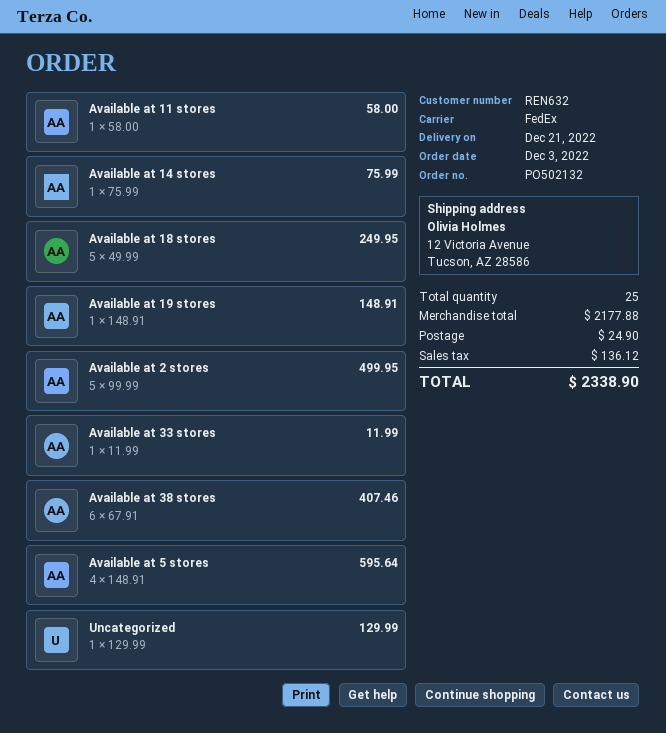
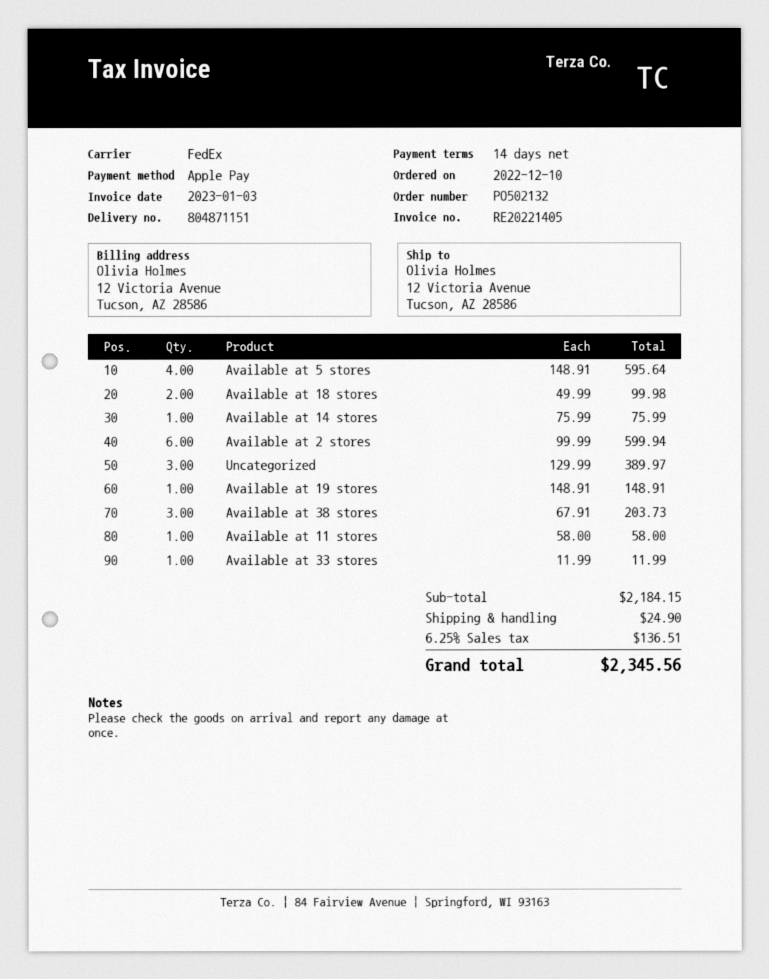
order date: 2022-12-03 -> 2022-12-10
Available at 18 stores: 5 x 49.99 = 249.95 -> 2 x 49.99 = 99.98
Available at 2 stores: 5 x 99.99 = 499.95 -> 6 x 99.99 = 599.94
Available at 38 stores: 6 x 67.91 = 407.46 -> 3 x 67.91 = 203.73
Uncategorized: 1 x 129.99 = 129.99 -> 3 x 129.99 = 389.97
subtotal: 2177.88 -> 2184.15
tax: 136.12 -> 136.51
total: 2338.90 -> 2345.56

